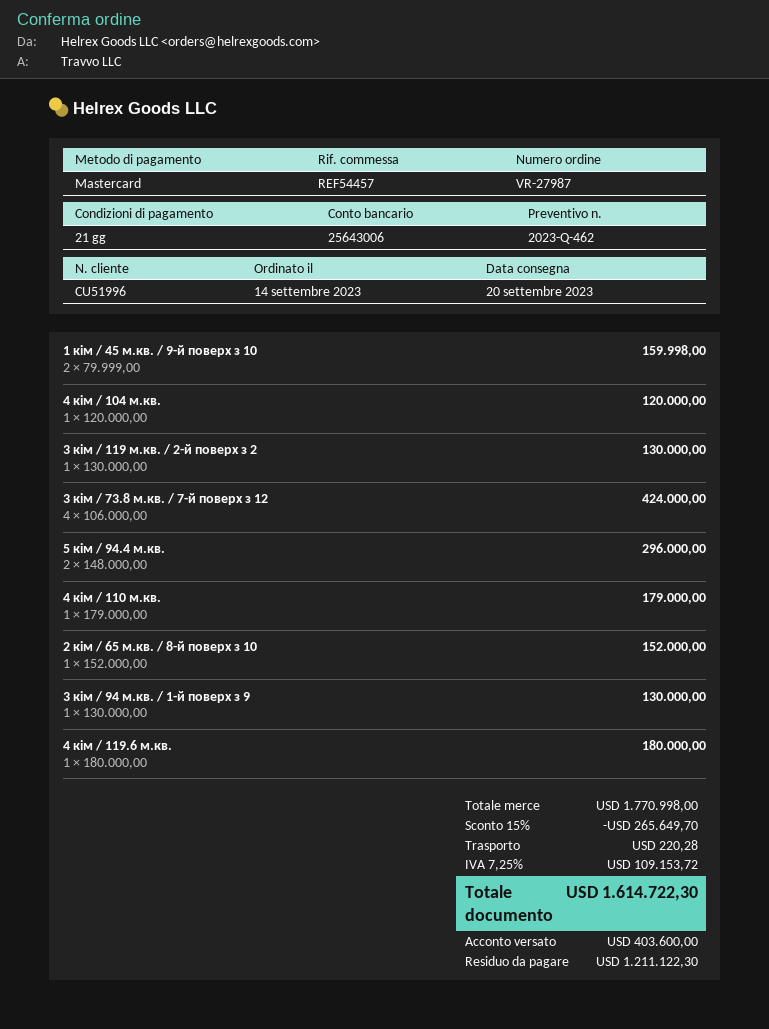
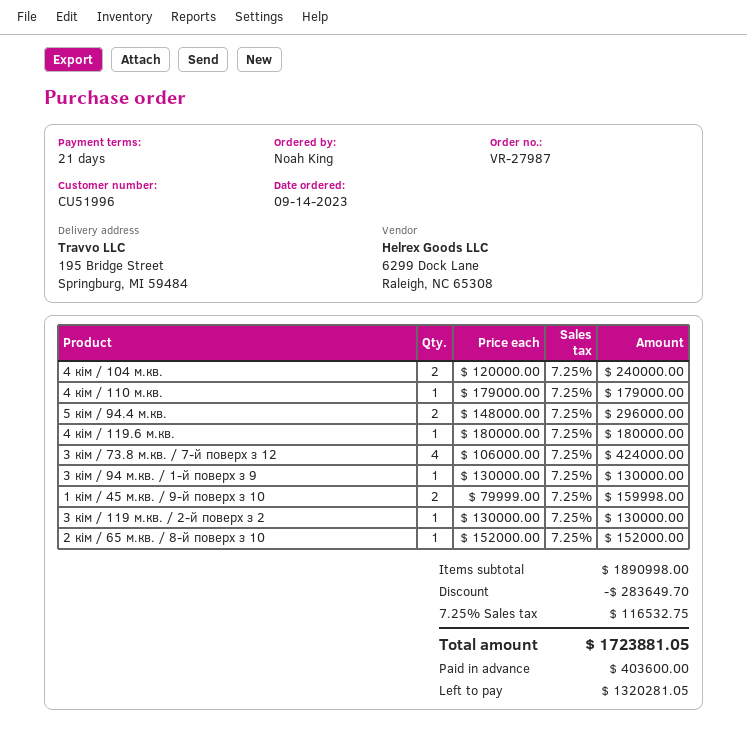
4 кім / 104 м.кв.: 1 x 120000.00 = 120000.00 -> 2 x 120000.00 = 240000.00
subtotal: 1770998.00 -> 1890998.00
discount: 265649.70 -> 283649.70
shipping: 220.28 -> none
tax: 7.25% = 109153.72 -> 7.25% = 116532.75
total: 1614722.30 -> 1723881.05
balance: 1211122.30 -> 1320281.05

